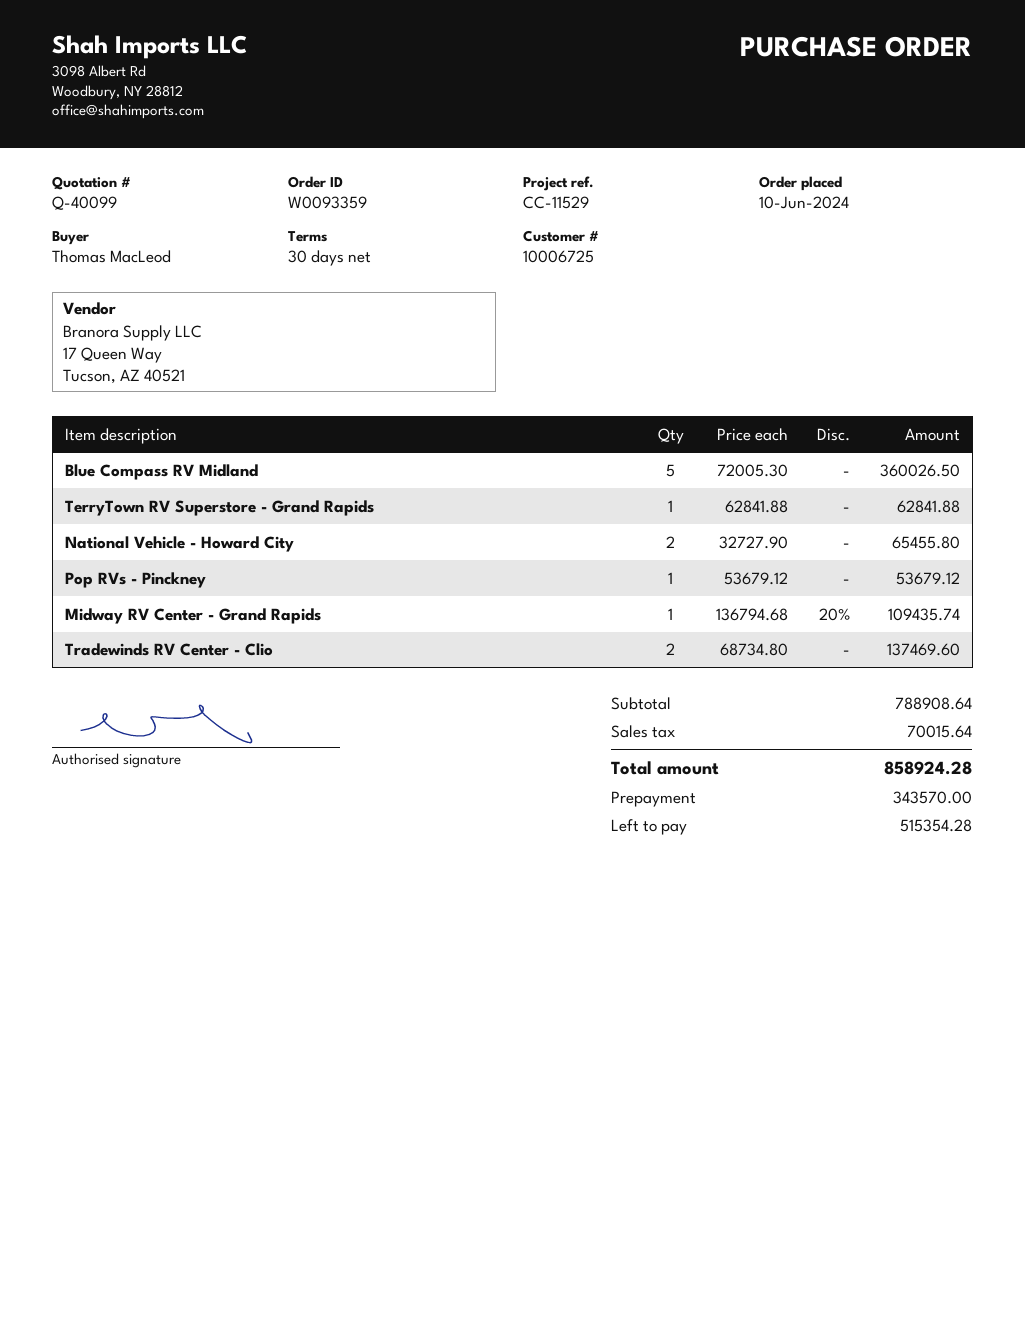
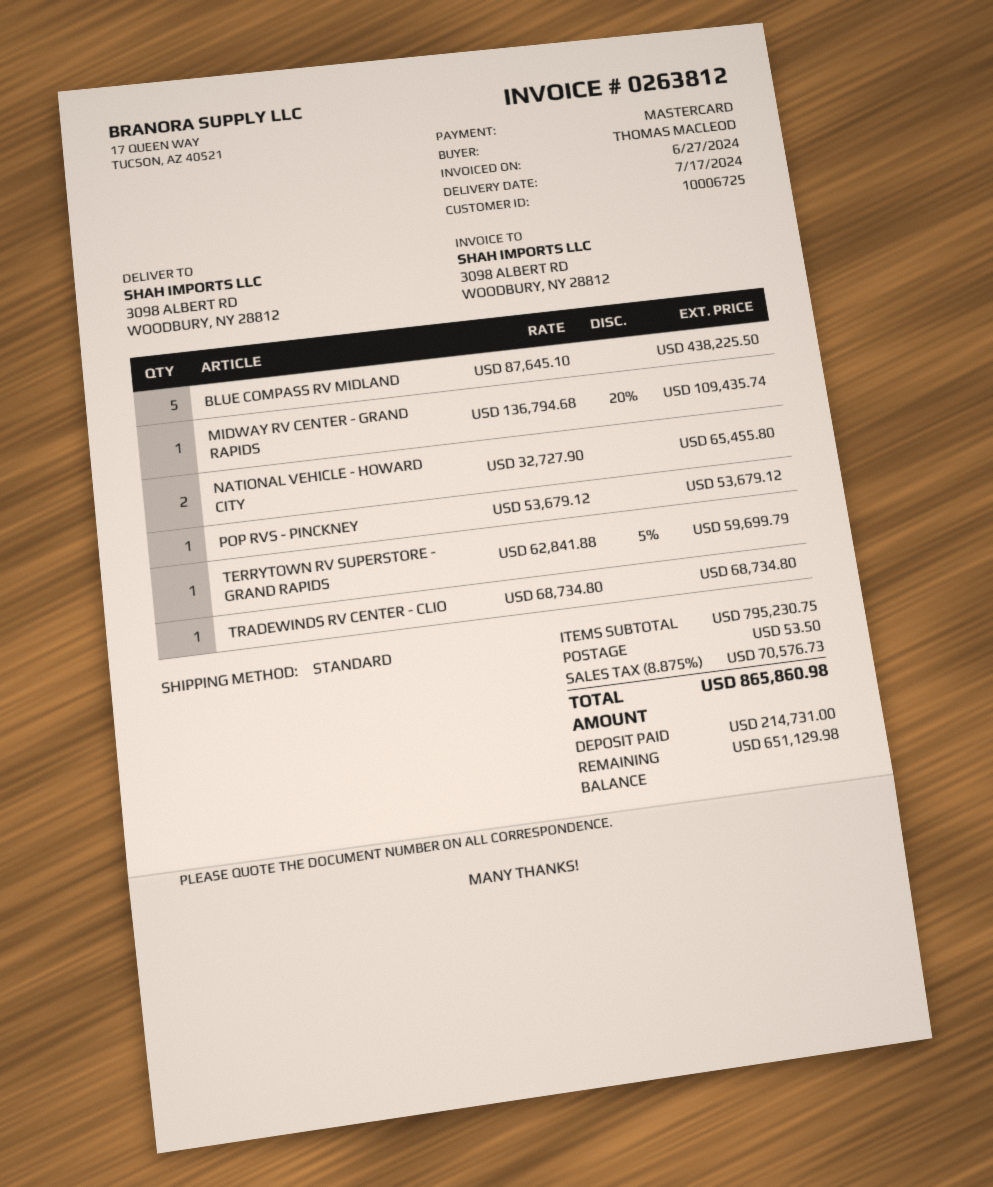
Blue Compass RV Midland: 5 x 72005.30 = 360026.50 -> 5 x 87645.10 = 438225.50
TerryTown RV Superstore - Grand Rapids: 1 x 62841.88 = 62841.88 -> 1 x 62841.88 - 5% = 59699.79
Tradewinds RV Center - Clio: 2 x 68734.80 = 137469.60 -> 1 x 68734.80 = 68734.80
subtotal: 788908.64 -> 795230.75
shipping: none -> 53.50
tax: 70015.64 -> 70576.73
total: 858924.28 -> 865860.98
deposit: 343570.00 -> 214731.00
balance: 515354.28 -> 651129.98

